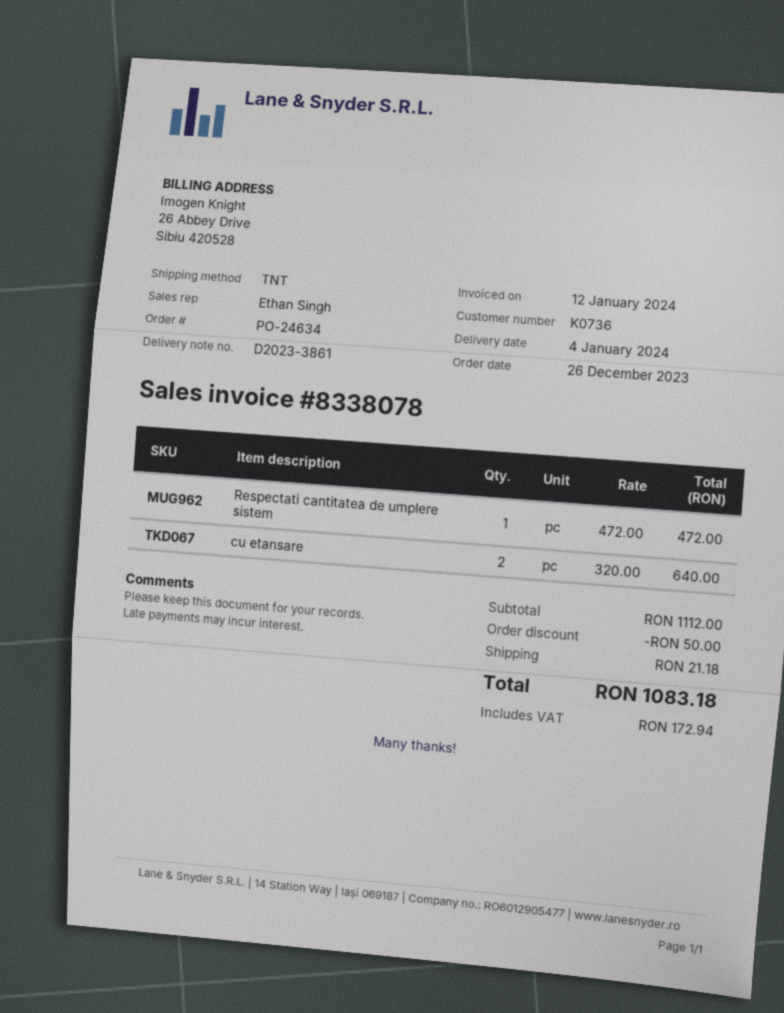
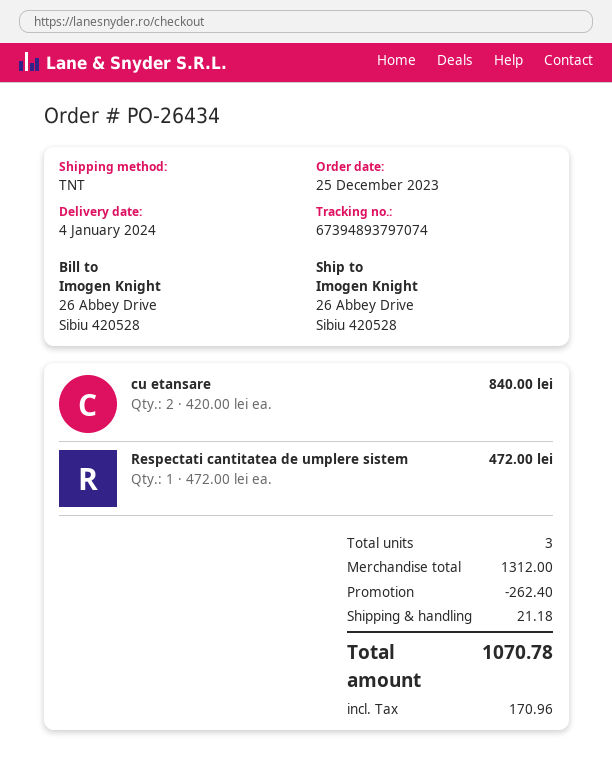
order number: PO-24634 -> PO-26434
order date: 2023-12-26 -> 2023-12-25
cu etansare: 2 x 320.00 = 640.00 -> 2 x 420.00 = 840.00
subtotal: 1112.00 -> 1312.00
discount: 50.00 -> 262.40
tax: 172.94 -> 170.96
total: 1083.18 -> 1070.78

